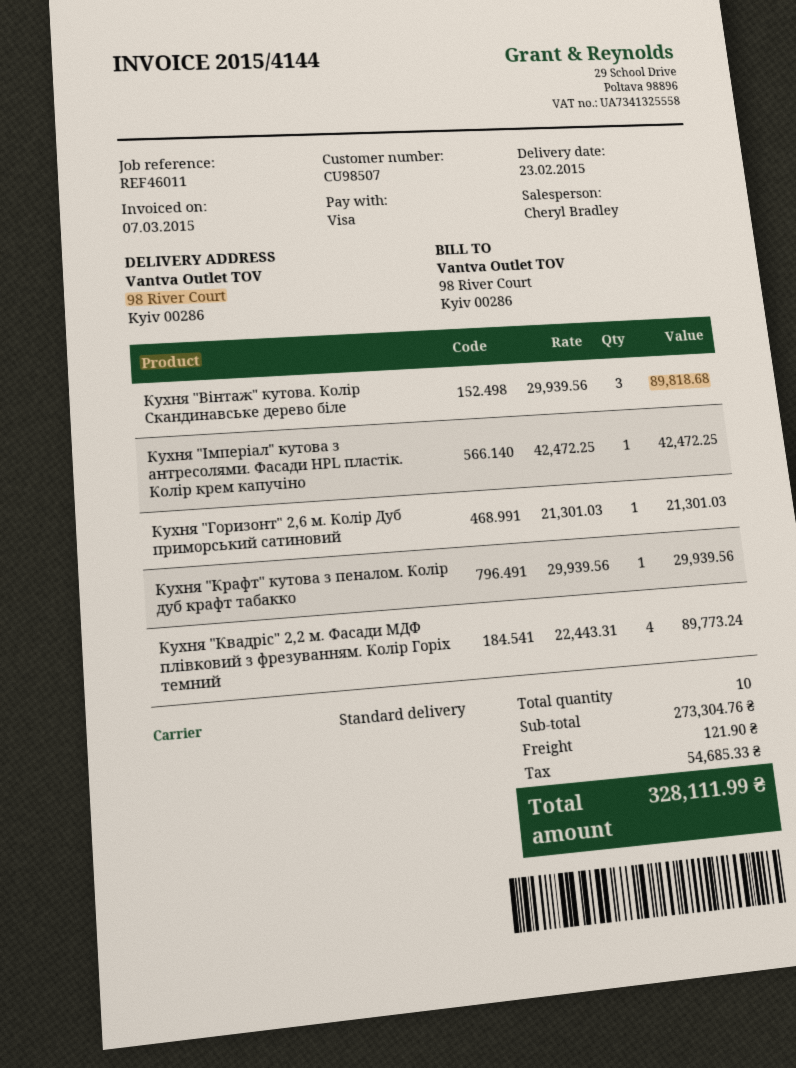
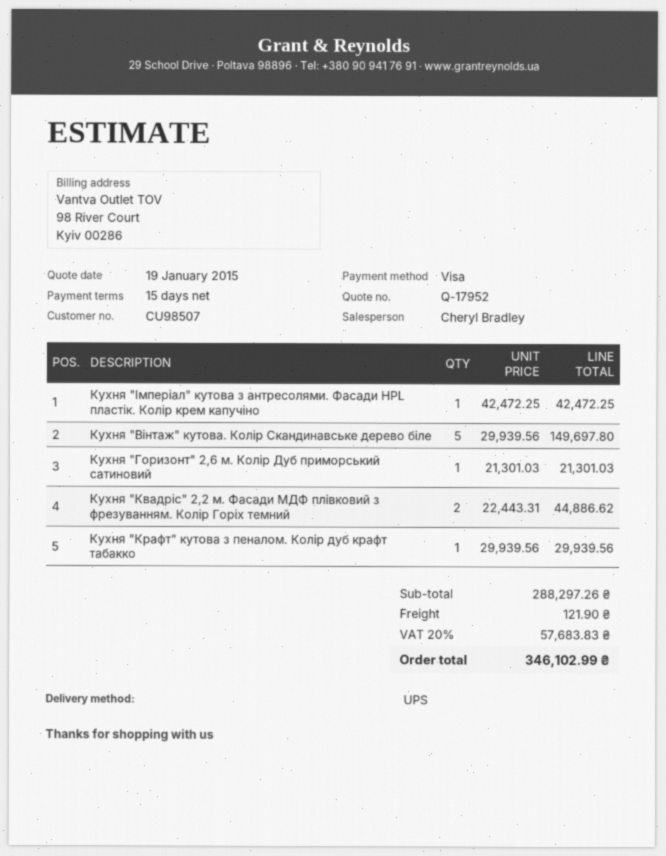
shipping method: standard -> UPS
Кухня "Вінтаж" кутова. Колір Скандинавське дерево біле: 3 x 29939.56 = 89818.68 -> 5 x 29939.56 = 149697.80
Кухня "Квадріс" 2,2 м. Фасади МДФ плівковий з фрезуванням. Колір Горіх темний: 4 x 22443.31 = 89773.24 -> 2 x 22443.31 = 44886.62
subtotal: 273304.76 -> 288297.26
tax: 54685.33 -> 57683.83
total: 328111.99 -> 346102.99

